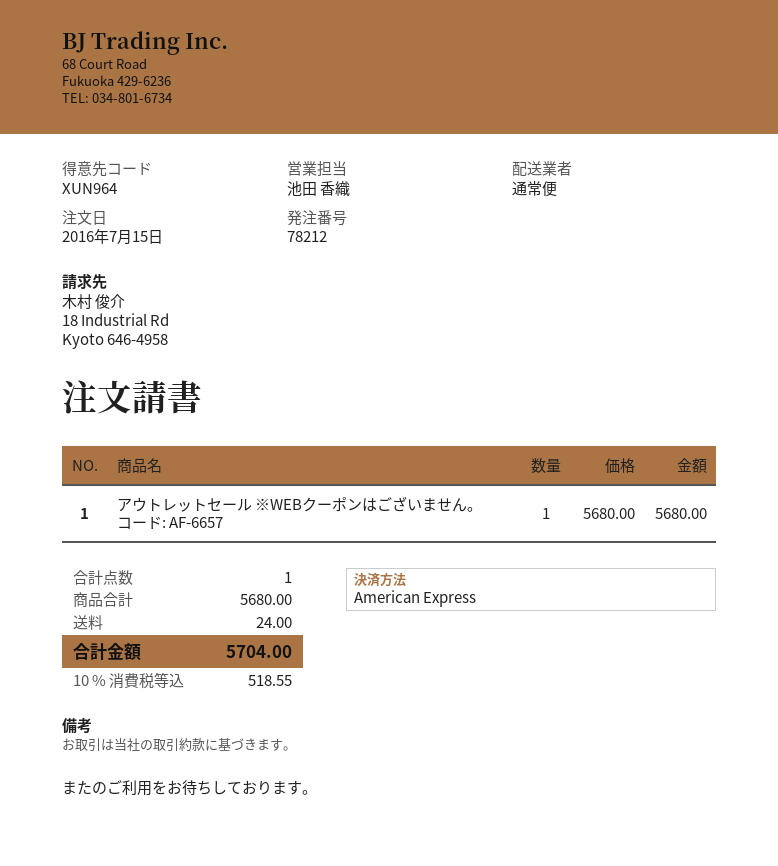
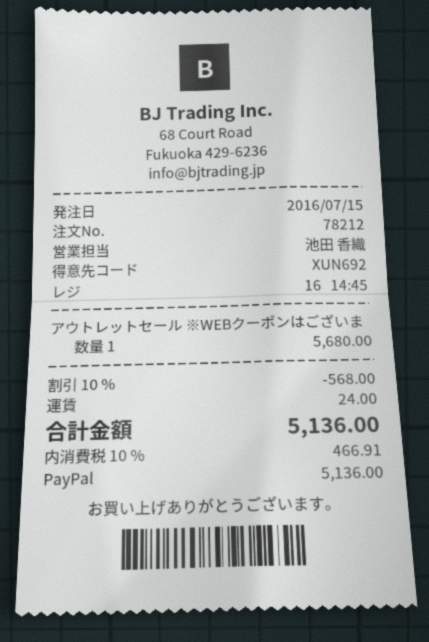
customer number: XUN964 -> XUN692
payment method: American Express -> PayPal
discount: none -> 10% = 568.00
tax: 10% = 518.55 -> 10% = 466.91
total: 5704.00 -> 5136.00

